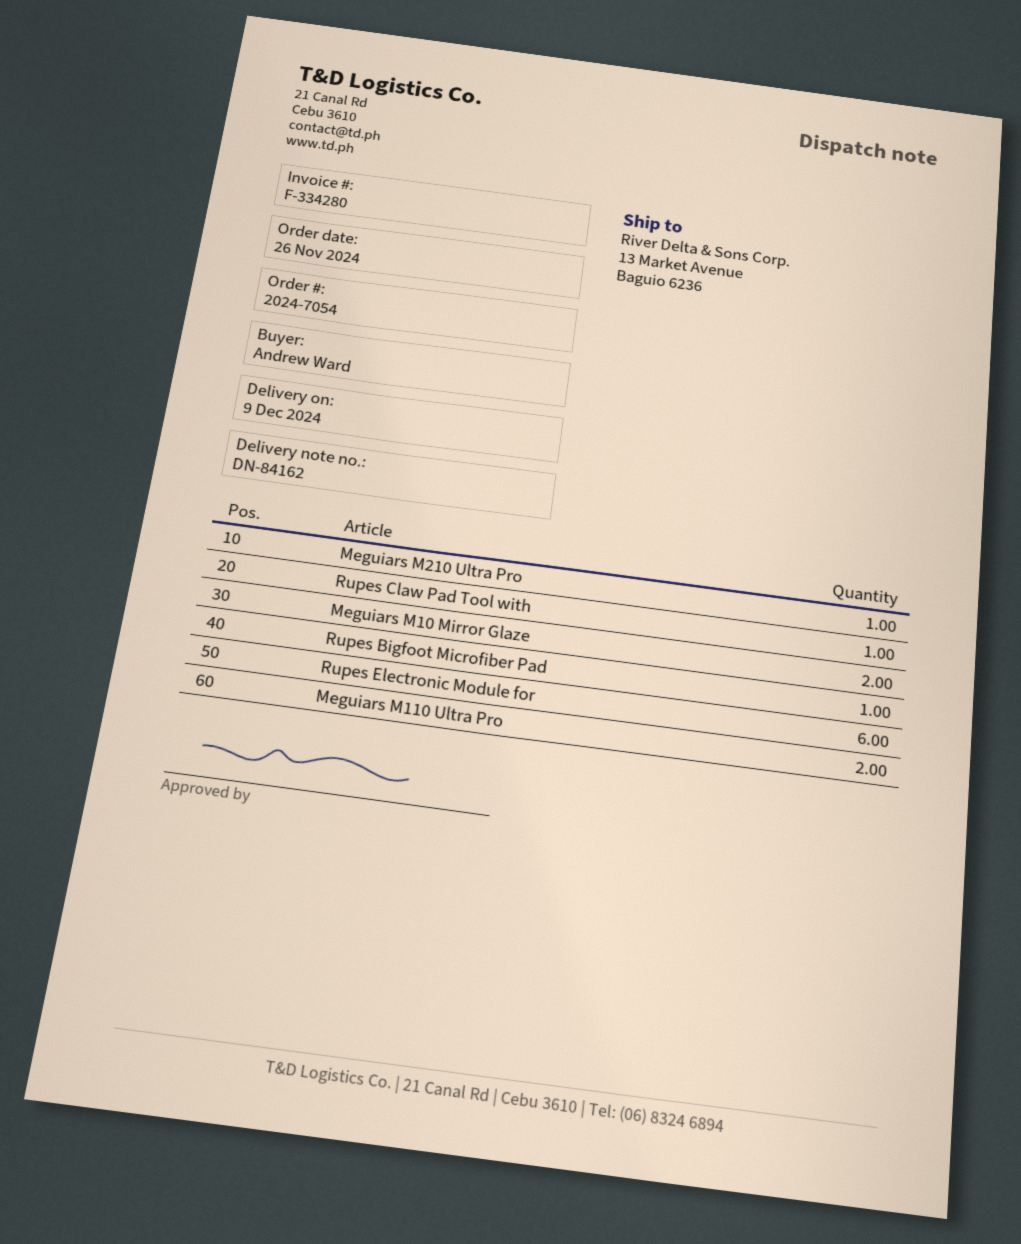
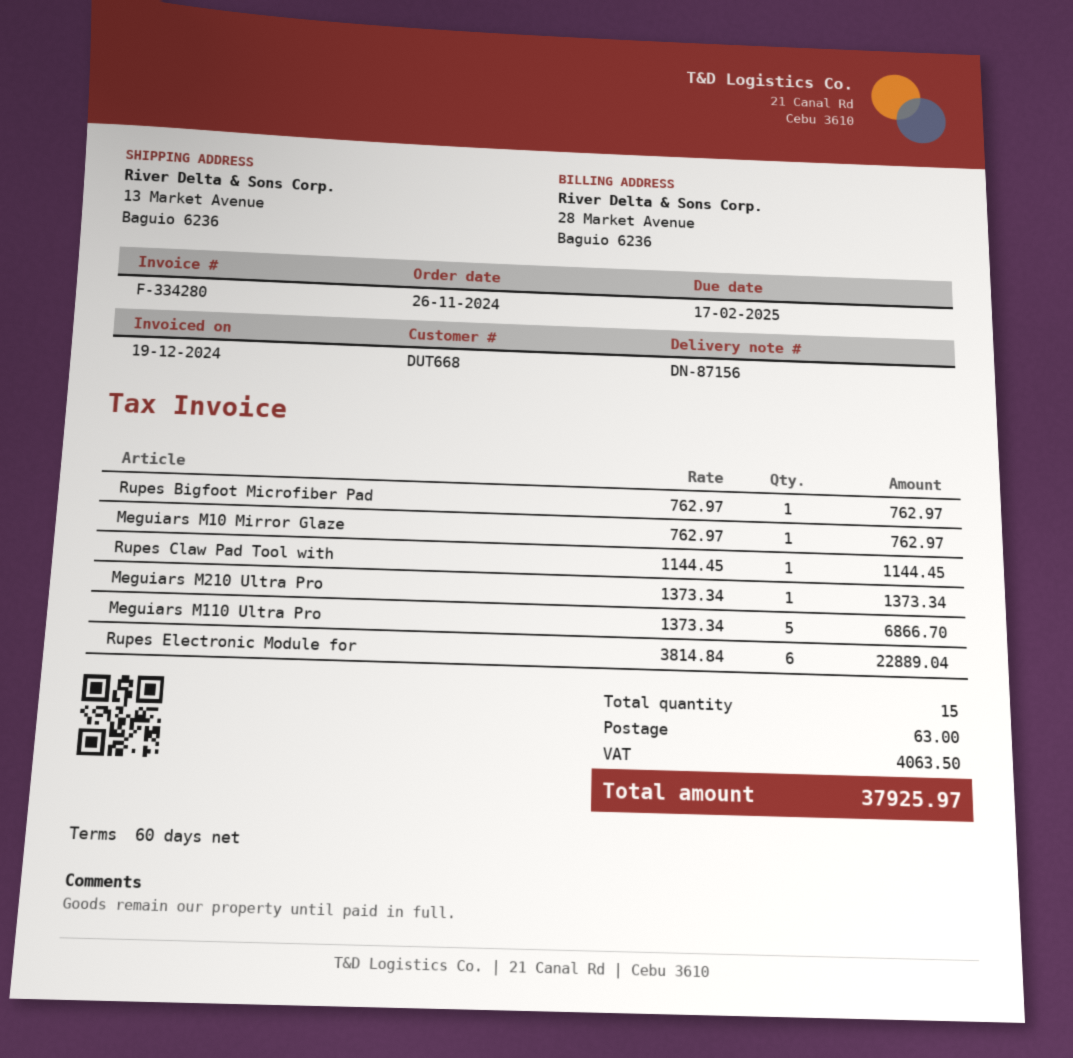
delivery note number: DN-84162 -> DN-87156
Meguiars M10 Mirror Glaze: 2 -> 1
Meguiars M110 Ultra Pro: 2 -> 5

